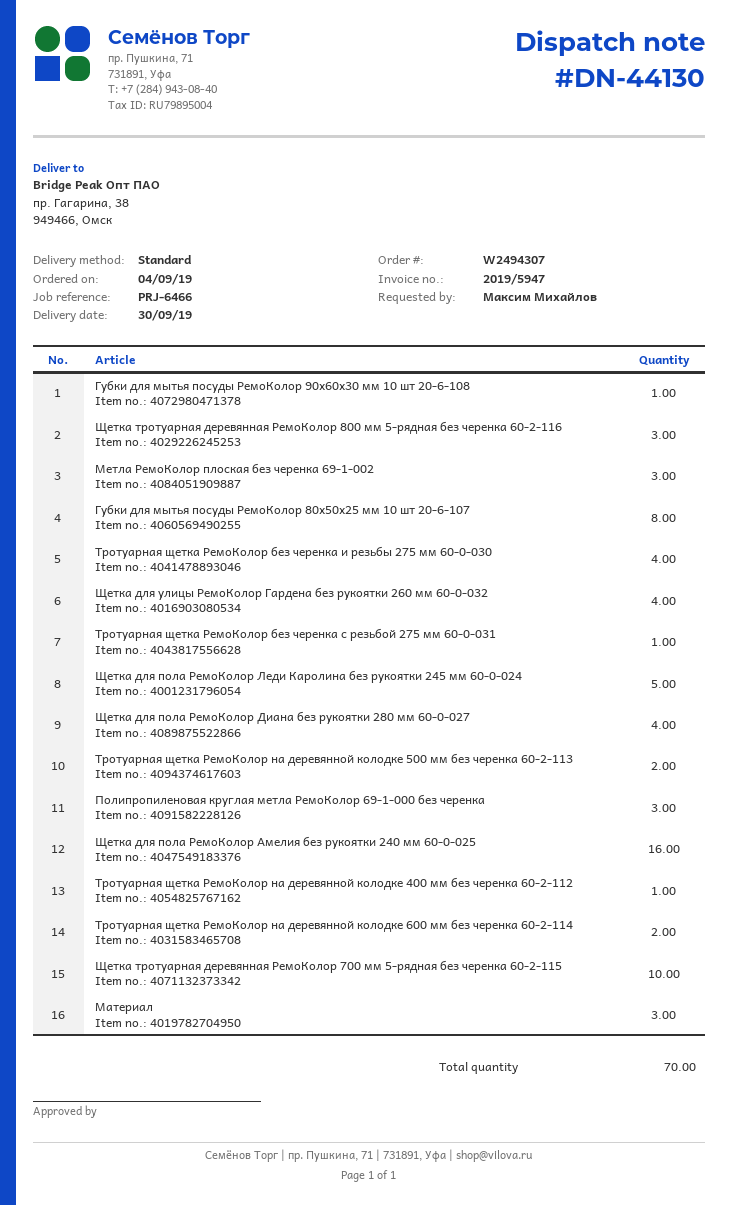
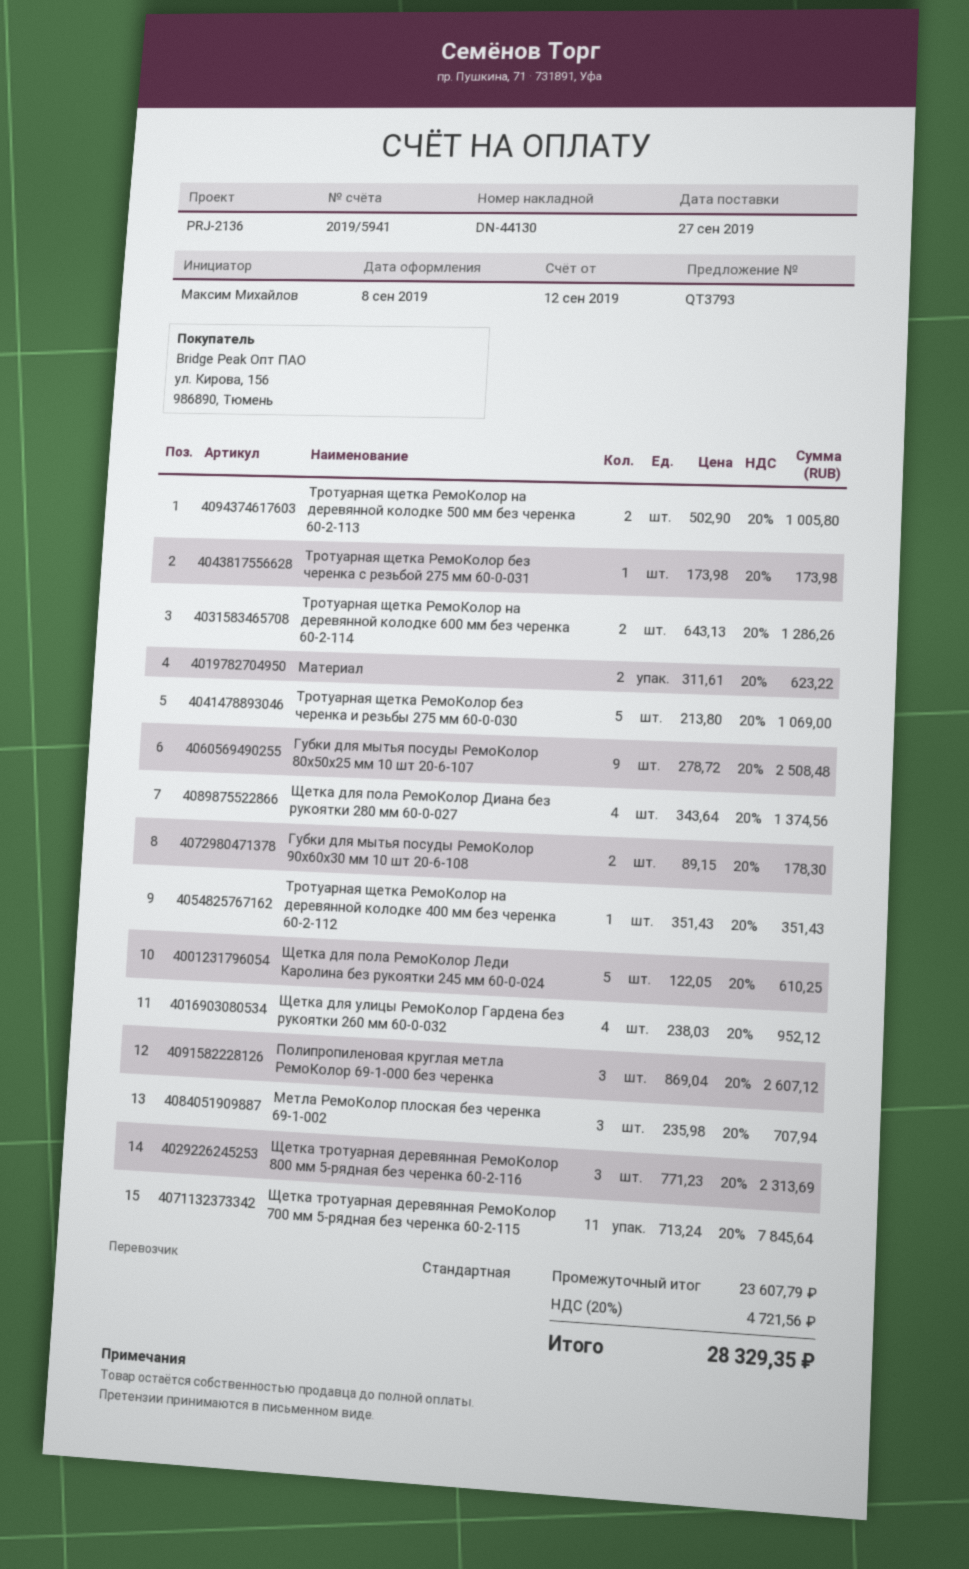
order date: 2019-09-04 -> 2019-09-08
delivery date: 2019-09-30 -> 2019-09-27
invoice number: 2019/5947 -> 2019/5941
reference: PRJ-6466 -> PRJ-2136
Губки для мытья посуды РемоКолор 90x60x30 мм 10 шт 20-6-108: 1 -> 2
Губки для мытья посуды РемоКолор 80x50x25 мм 10 шт 20-6-107: 8 -> 9
Тротуарная щетка РемоКолор без черенка и резьбы 275 мм 60-0-030: 4 -> 5
Щетка для пола РемоКолор Амелия без рукоятки 240 мм 60-0-025: 16 -> none
Щетка тротуарная деревянная РемоКолор 700 мм 5-рядная без черенка 60-2-115: 10 -> 11
Материал: 3 -> 2

